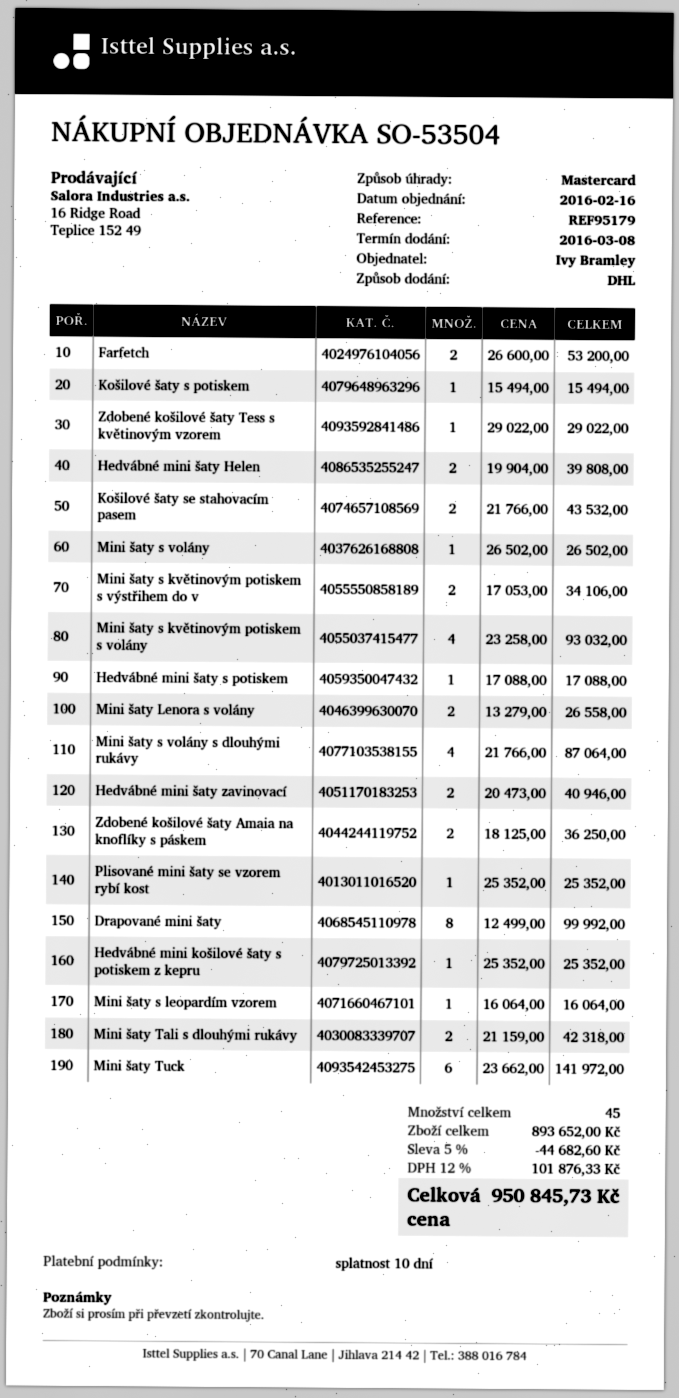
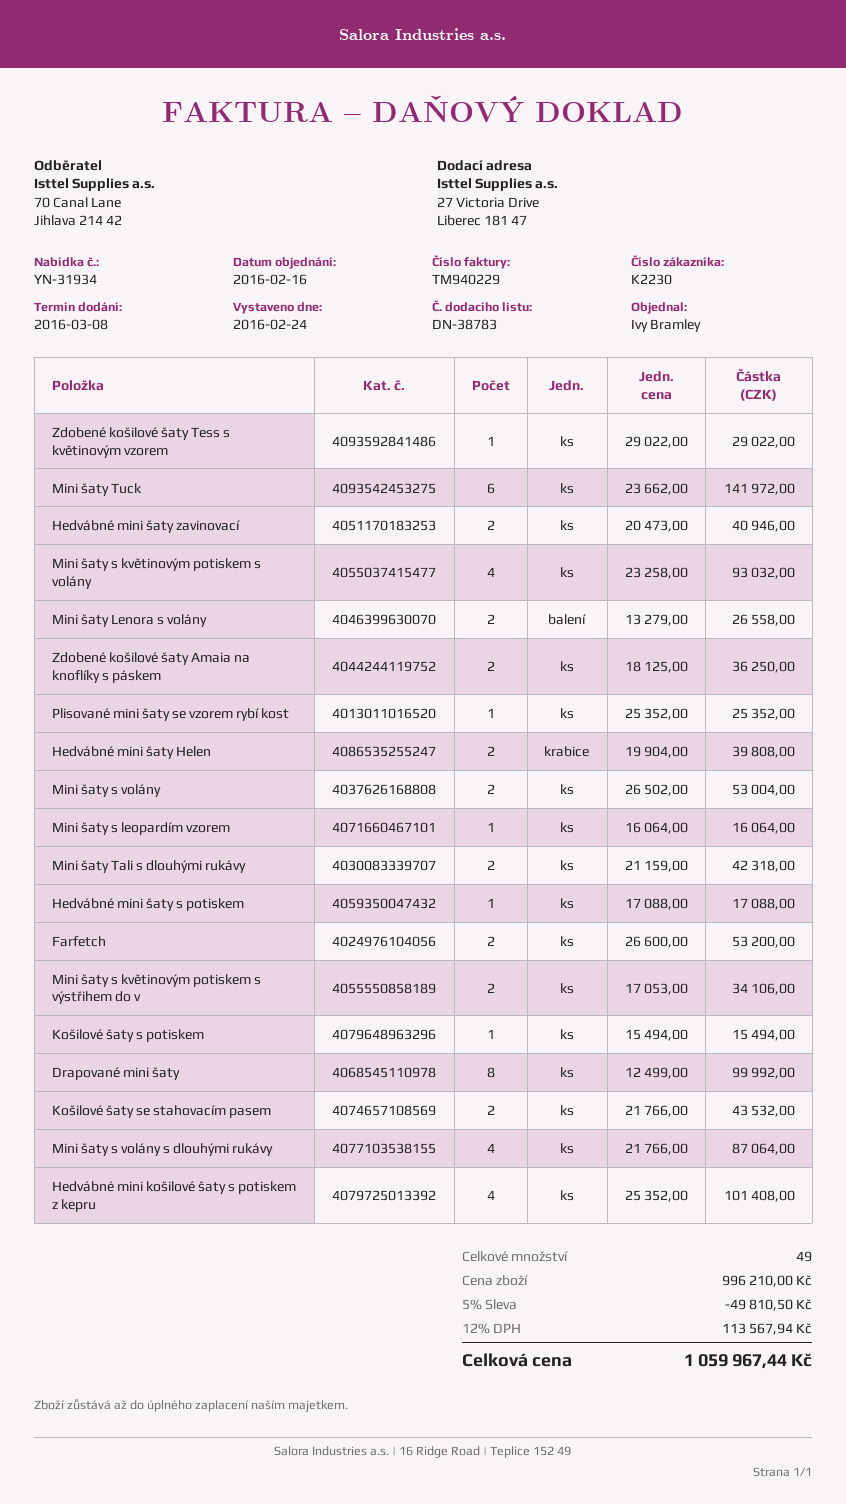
Mini šaty s volány: 1 x 26502.00 = 26502.00 -> 2 x 26502.00 = 53004.00
Hedvábné mini košilové šaty s potiskem z kepru: 1 x 25352.00 = 25352.00 -> 4 x 25352.00 = 101408.00
total quantity: 45 -> 49
subtotal: 893652.00 -> 996210.00
discount: 5% = 44682.60 -> 5% = 49810.50
tax: 12% = 101876.33 -> 12% = 113567.94
total: 950845.73 -> 1059967.44

